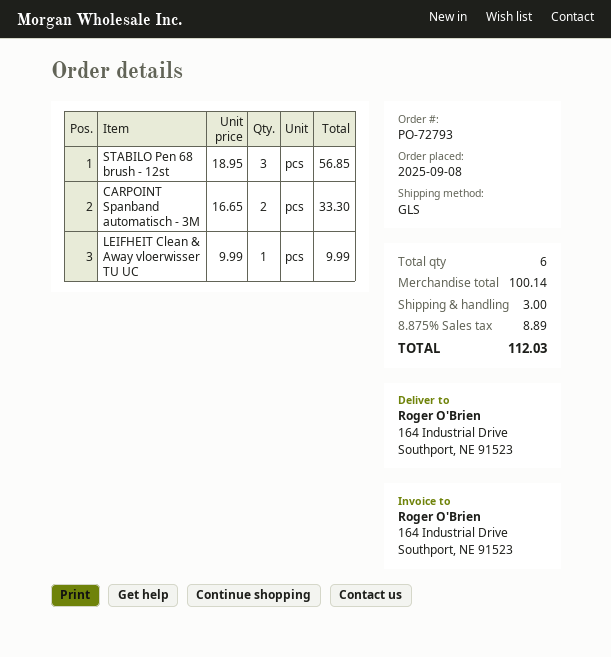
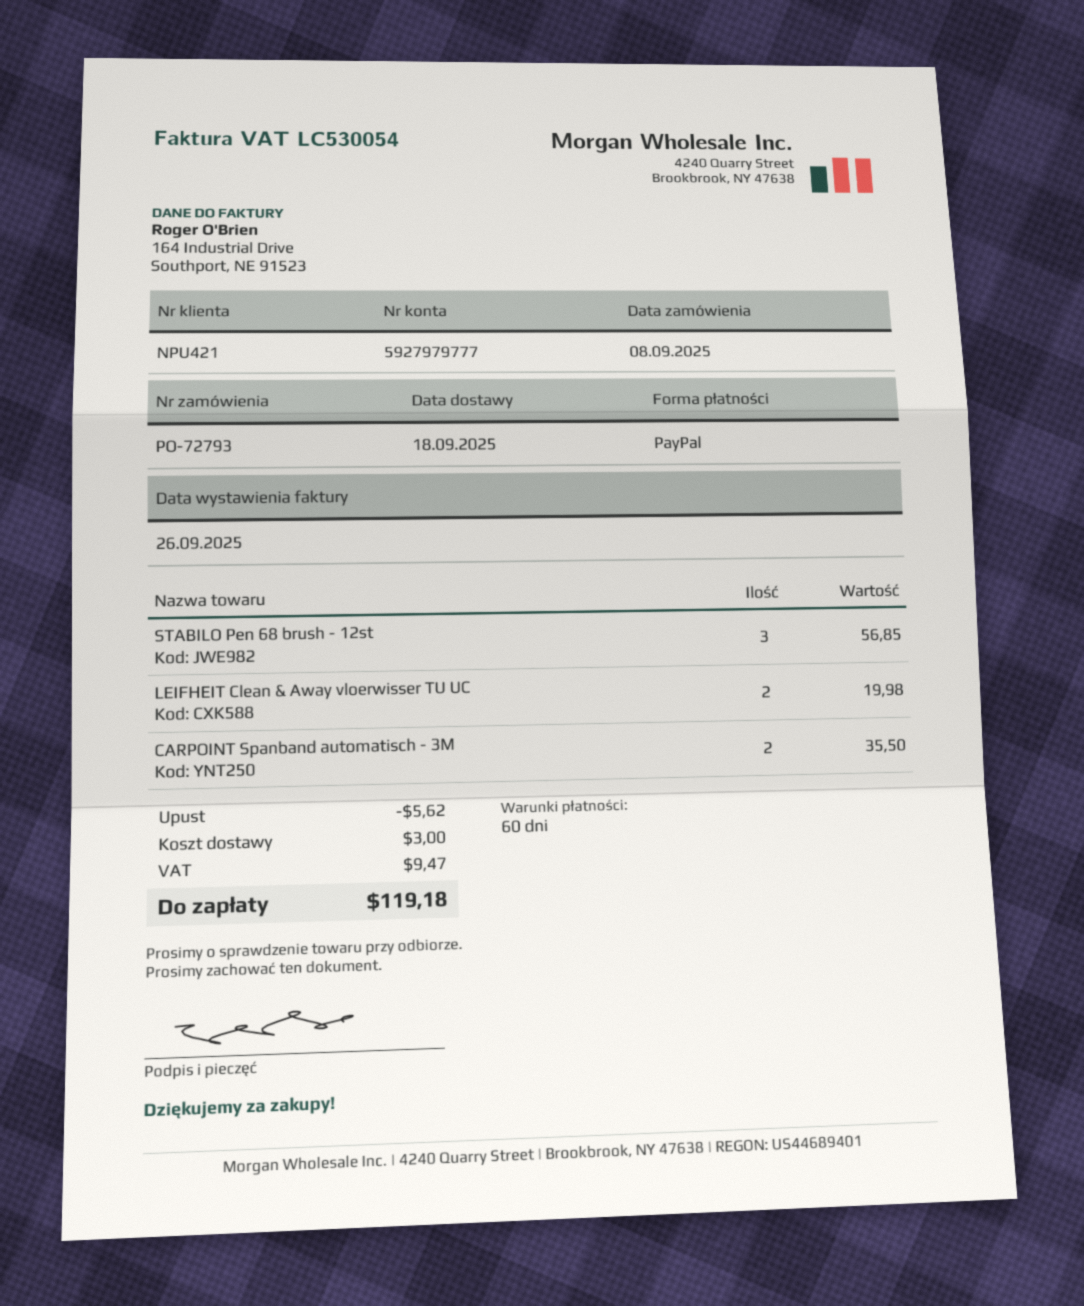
CARPOINT Spanband automatisch - 3M: 2 for 33.30 -> 2 for 35.50
LEIFHEIT Clean & Away vloerwisser TU UC: 1 for 9.99 -> 2 for 19.98
discount: none -> 5.62
tax: 8.89 -> 9.47
total: 112.03 -> 119.18

